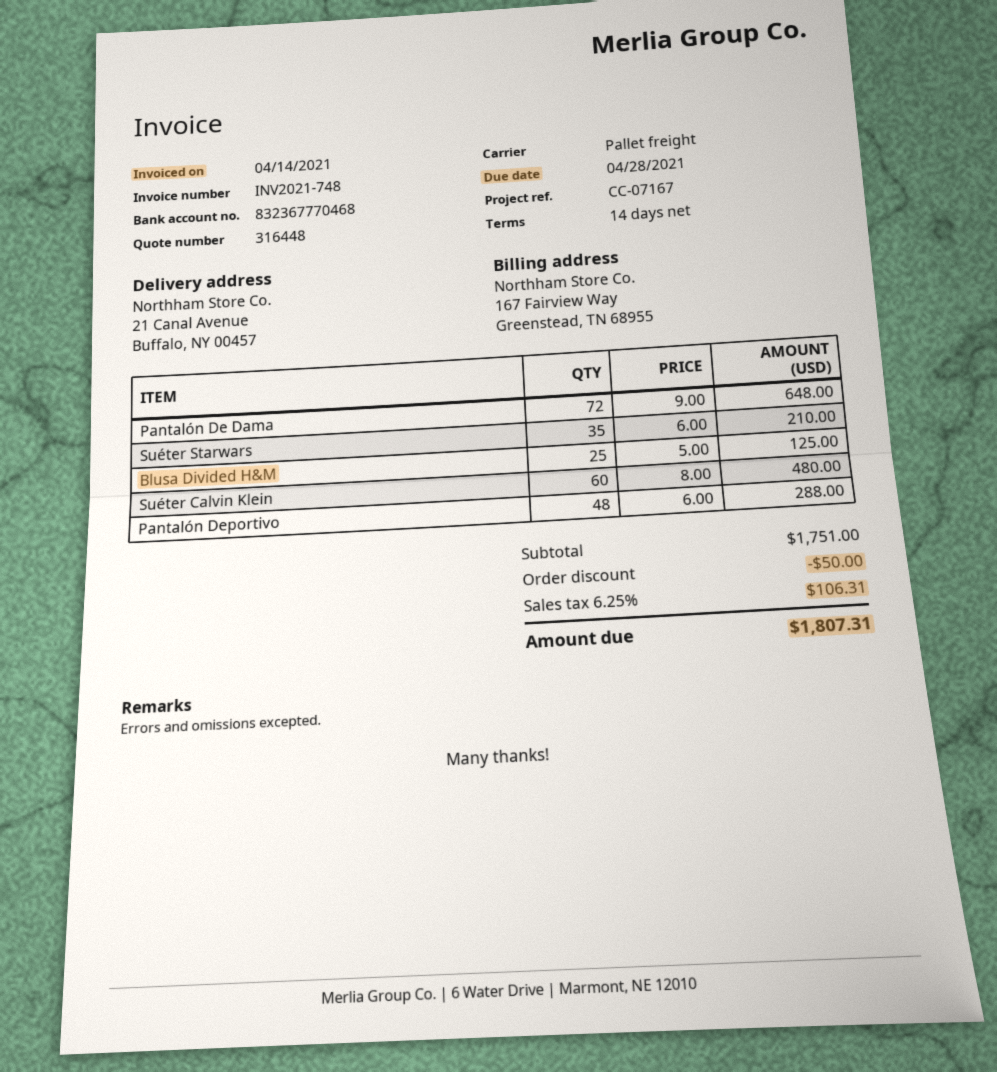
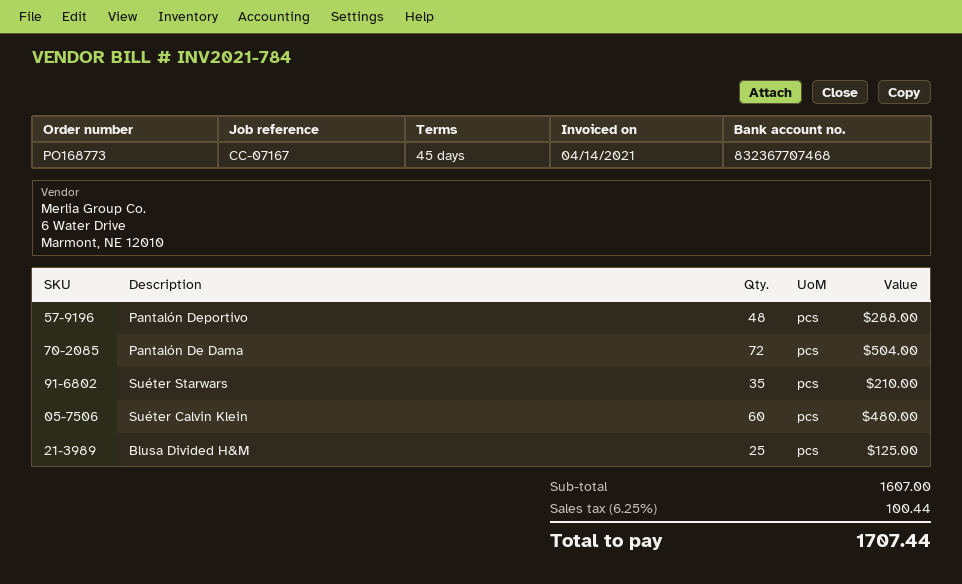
invoice number: INV2021-748 -> INV2021-784
payment terms: 14 days -> 45 days
bank account: 832367770468 -> 832367707468
Pantalón De Dama: 72 for 648.00 -> 72 for 504.00
subtotal: 1751.00 -> 1607.00
discount: 50.00 -> none
tax: 6.25% = 106.31 -> 6.25% = 100.44
total: 1807.31 -> 1707.44

